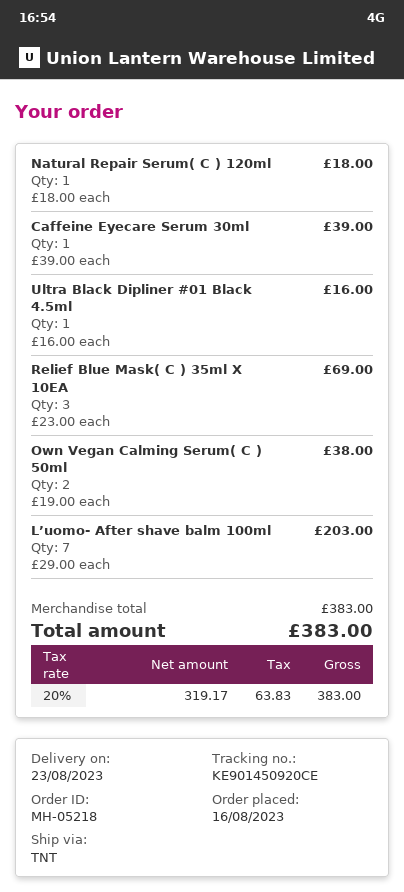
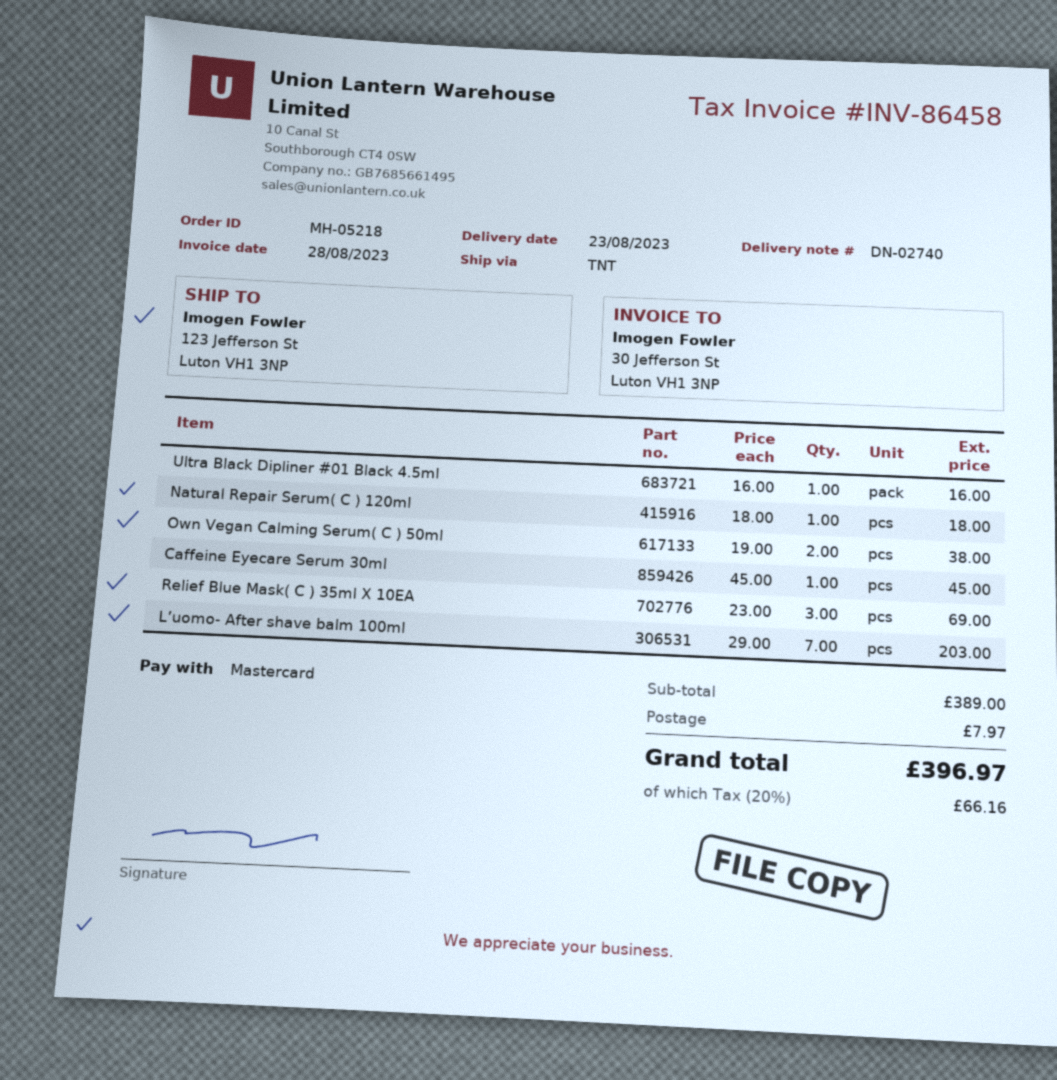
Caffeine Eyecare Serum 30ml: 1 x 39.00 = 39.00 -> 1 x 45.00 = 45.00
subtotal: 383.00 -> 389.00
shipping: none -> 7.97
tax: 20% = 63.83 -> 20% = 66.16
total: 383.00 -> 396.97

